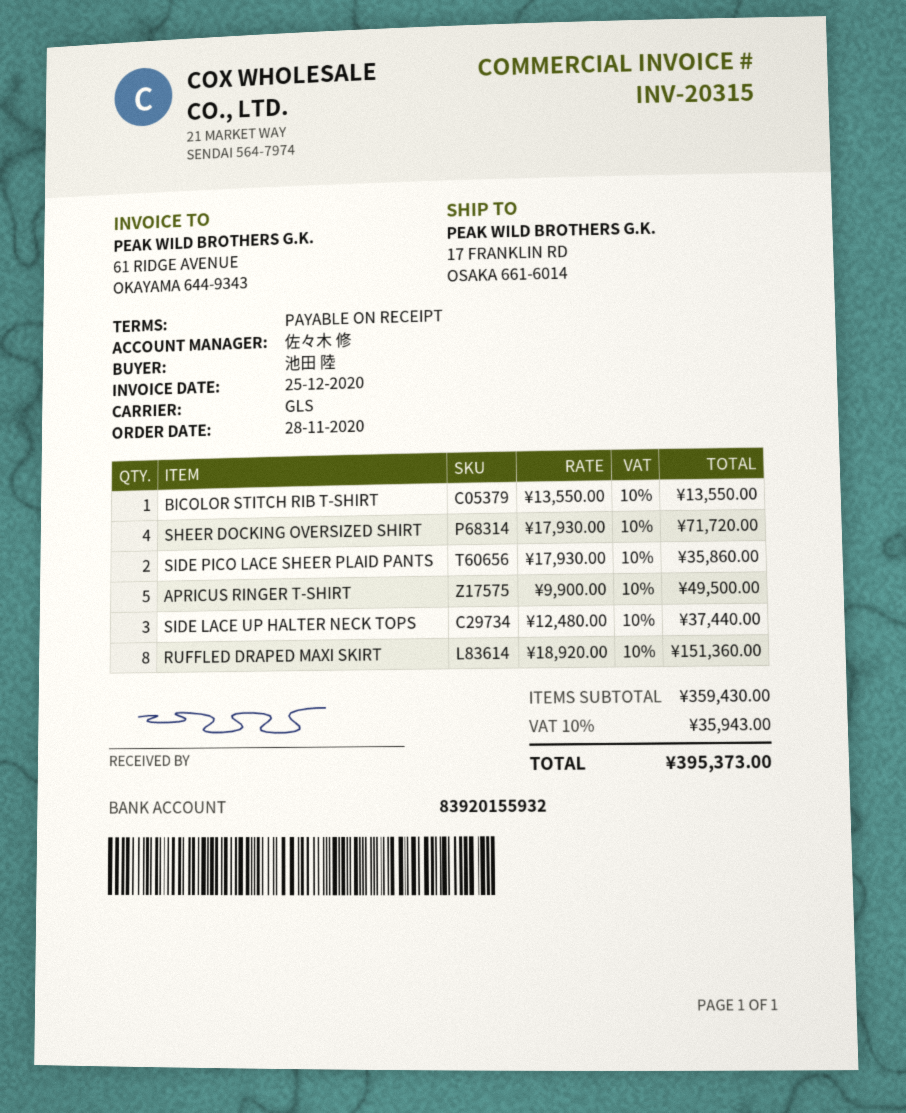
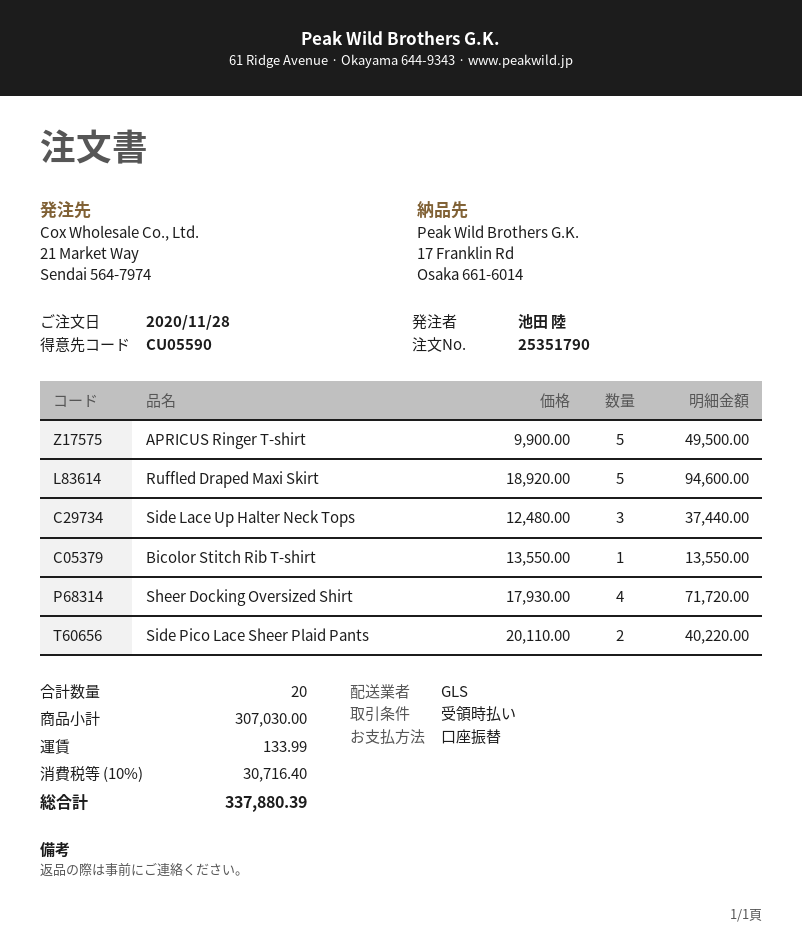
SIDE PICO LACE SHEER PLAID PANTS: 2 x 17930.00 = 35860.00 -> 2 x 20110.00 = 40220.00
RUFFLED DRAPED MAXI SKIRT: 8 x 18920.00 = 151360.00 -> 5 x 18920.00 = 94600.00
subtotal: 359430.00 -> 307030.00
shipping: none -> 133.99
tax: 10% = 35943.00 -> 10% = 30716.40
total: 395373.00 -> 337880.39

